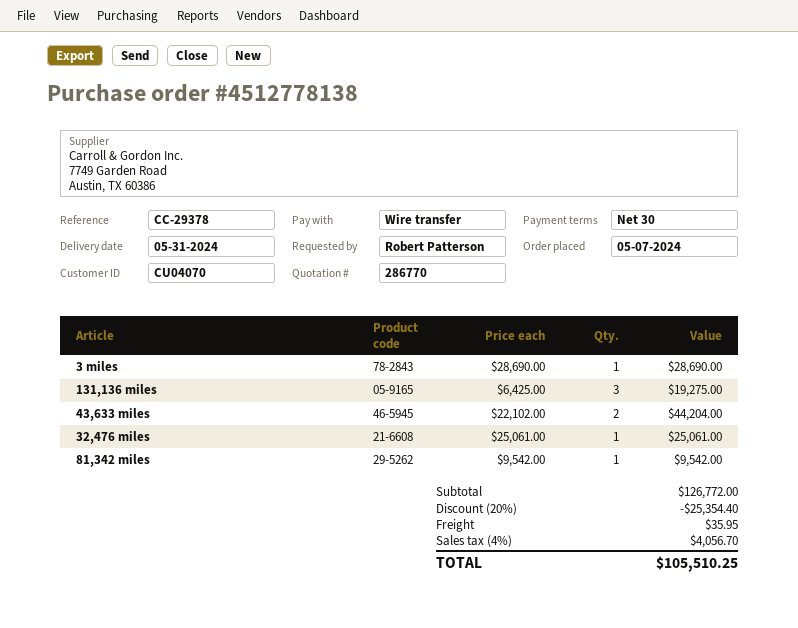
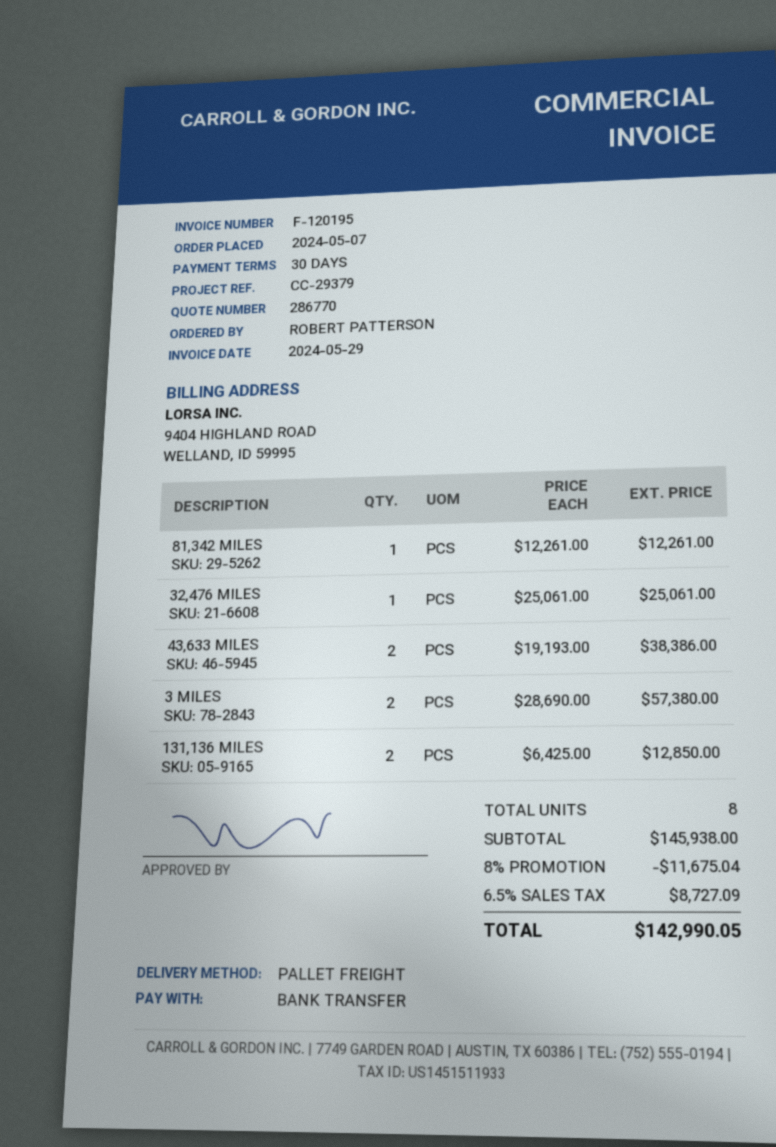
reference: CC-29378 -> CC-29379
3 miles: 1 x 28690.00 = 28690.00 -> 2 x 28690.00 = 57380.00
131,136 miles: 3 x 6425.00 = 19275.00 -> 2 x 6425.00 = 12850.00
43,633 miles: 2 x 22102.00 = 44204.00 -> 2 x 19193.00 = 38386.00
81,342 miles: 1 x 9542.00 = 9542.00 -> 1 x 12261.00 = 12261.00
subtotal: 126772.00 -> 145938.00
discount: 20% = 25354.40 -> 8% = 11675.04
shipping: 35.95 -> none
tax: 4% = 4056.70 -> 6.5% = 8727.09
total: 105510.25 -> 142990.05

